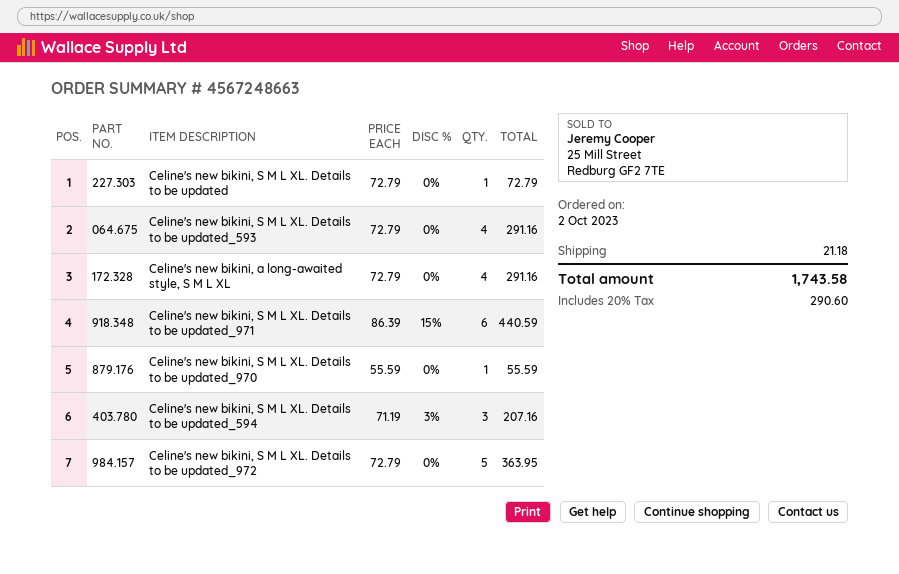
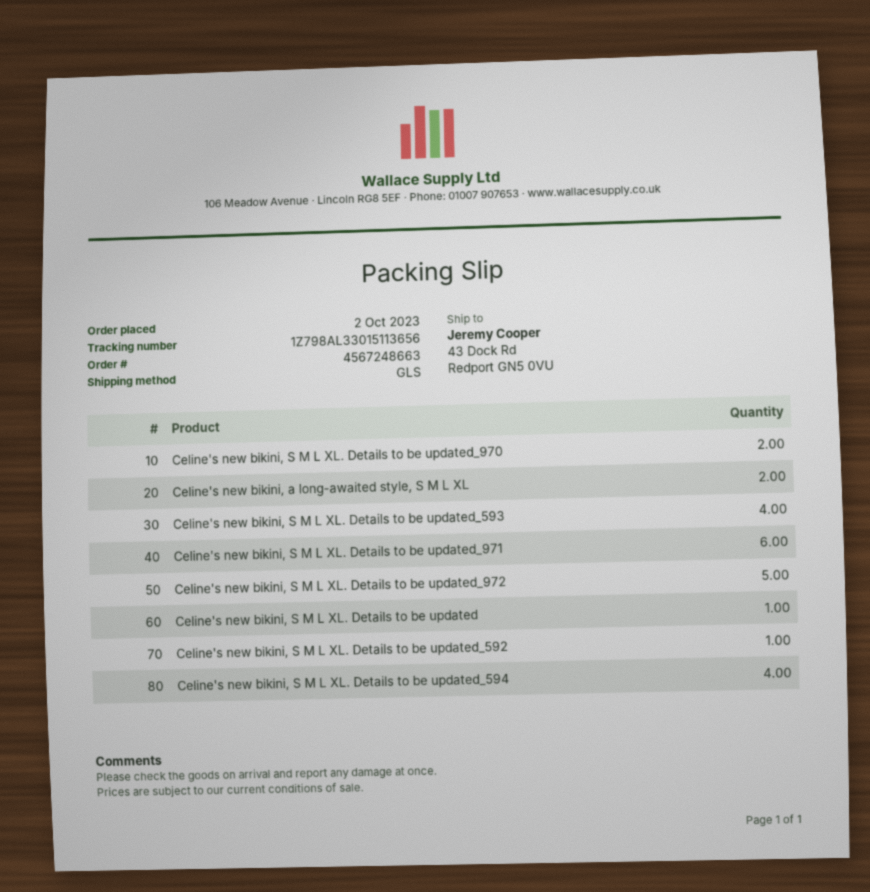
Celine's new bikini, a long-awaited style, S M L XL: 4 -> 2
Celine's new bikini, S M L XL. Details to be updated_970: 1 -> 2
Celine's new bikini, S M L XL. Details to be updated_594: 3 -> 4
Celine's new bikini, S M L XL. Details to be updated_592: none -> 1

